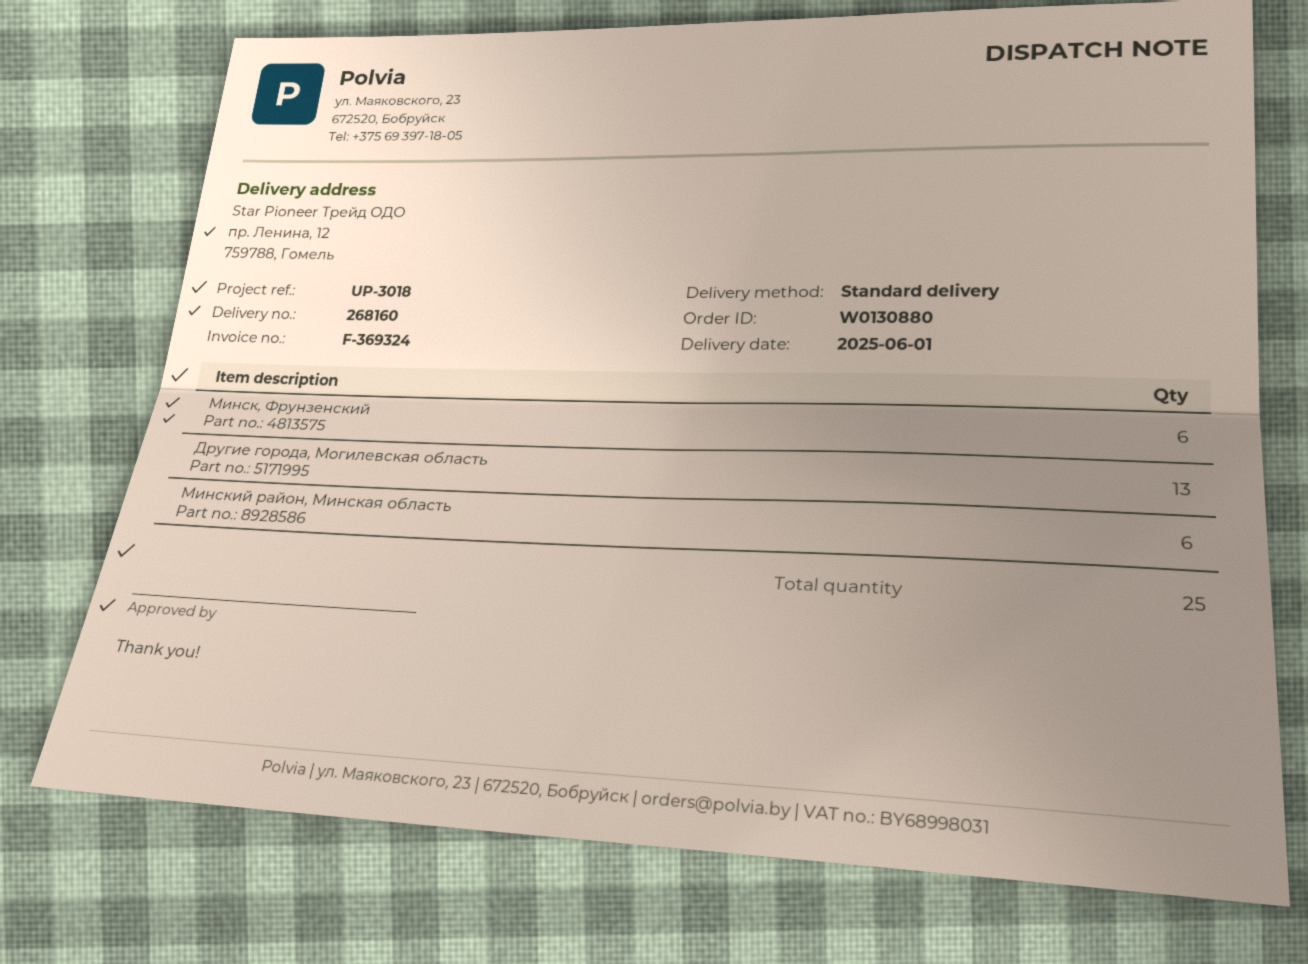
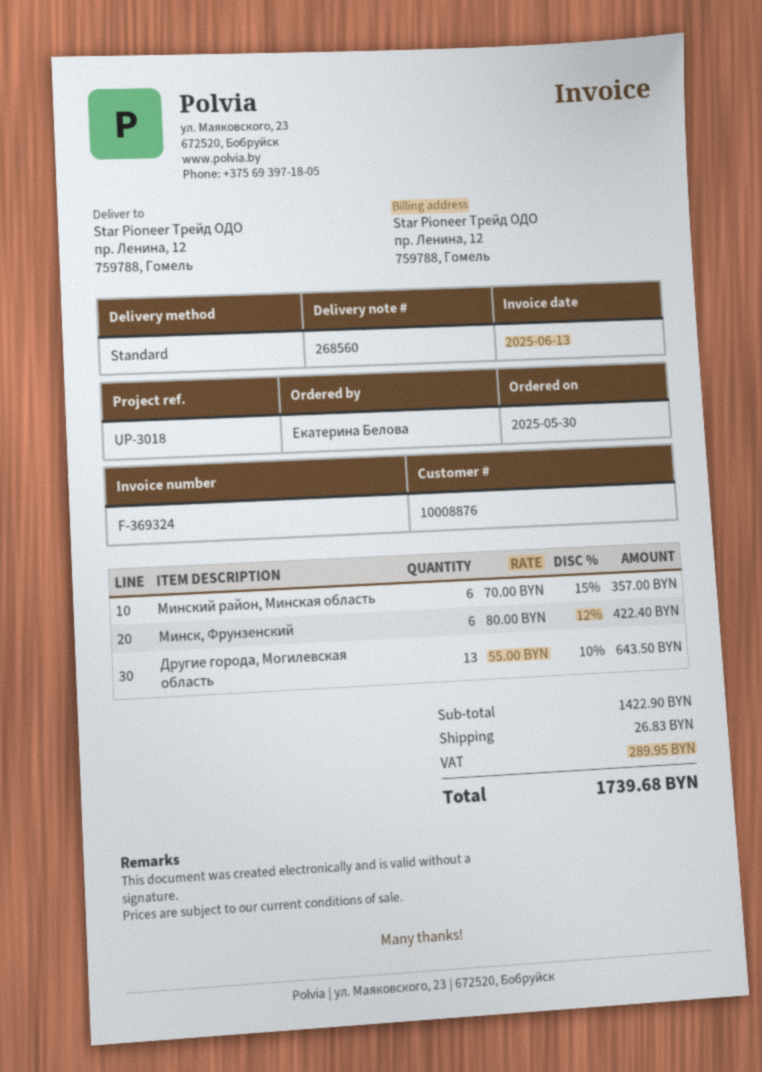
delivery note number: 268160 -> 268560

